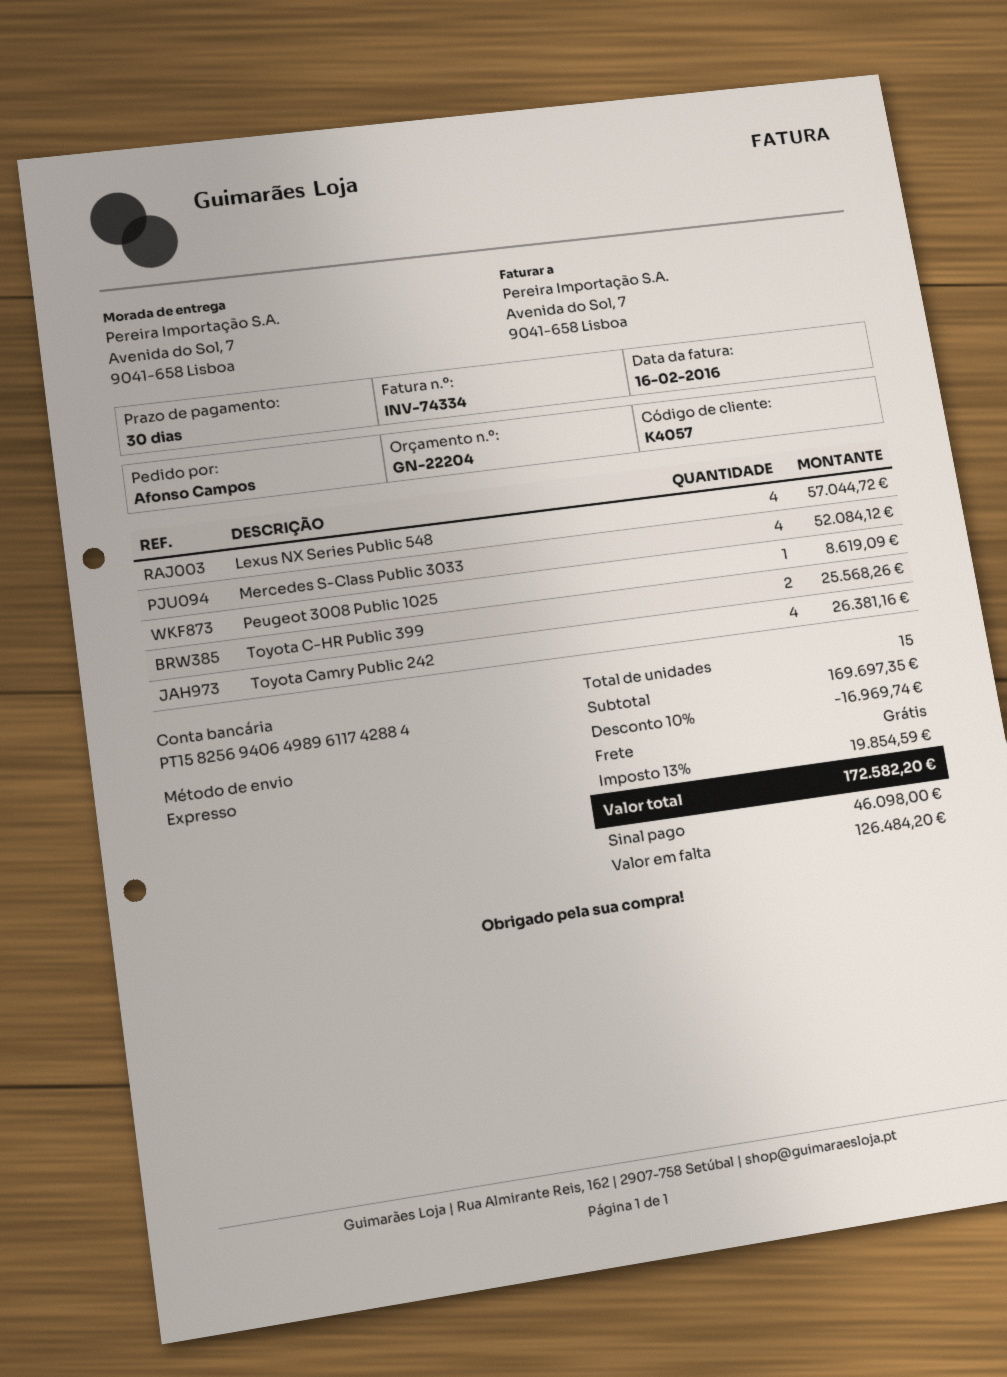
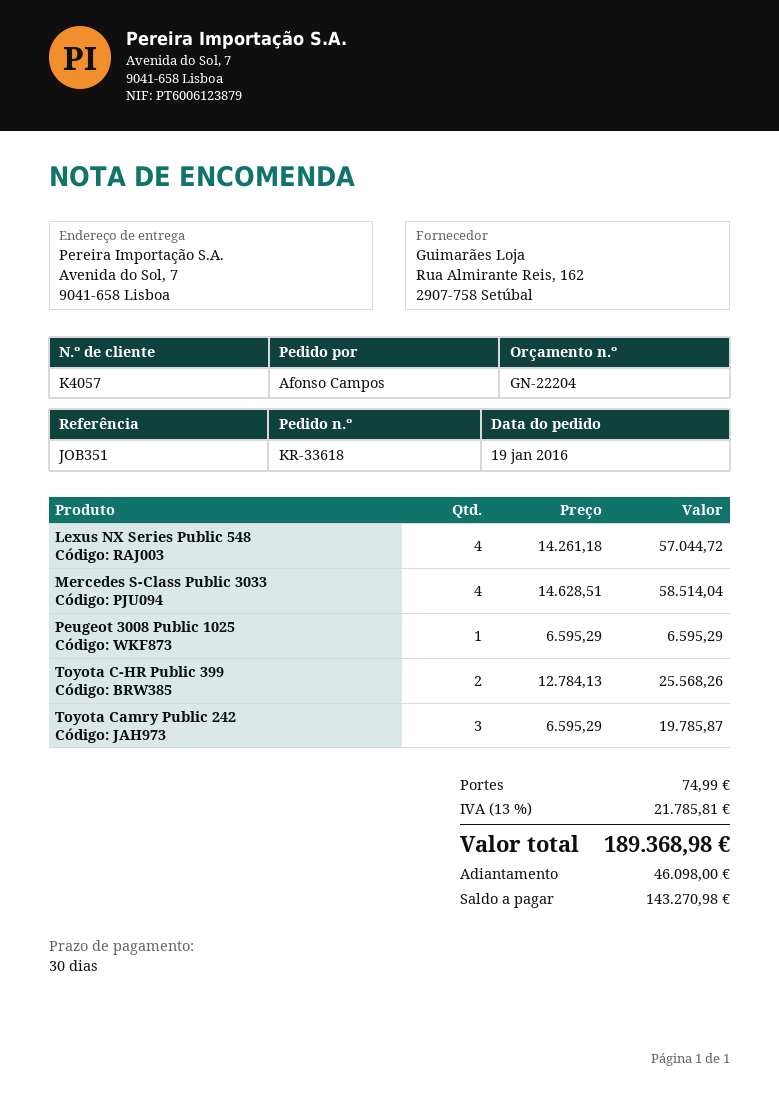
Mercedes S-Class Public 3033: 4 for 52084.12 -> 4 for 58514.04
Peugeot 3008 Public 1025: 1 for 8619.09 -> 1 for 6595.29
Toyota Camry Public 242: 4 for 26381.16 -> 3 for 19785.87
discount: 10% = 16969.74 -> none
shipping: 0.00 -> 74.99
tax: 13% = 19854.59 -> 13% = 21785.81
total: 172582.20 -> 189368.98
balance: 126484.20 -> 143270.98

